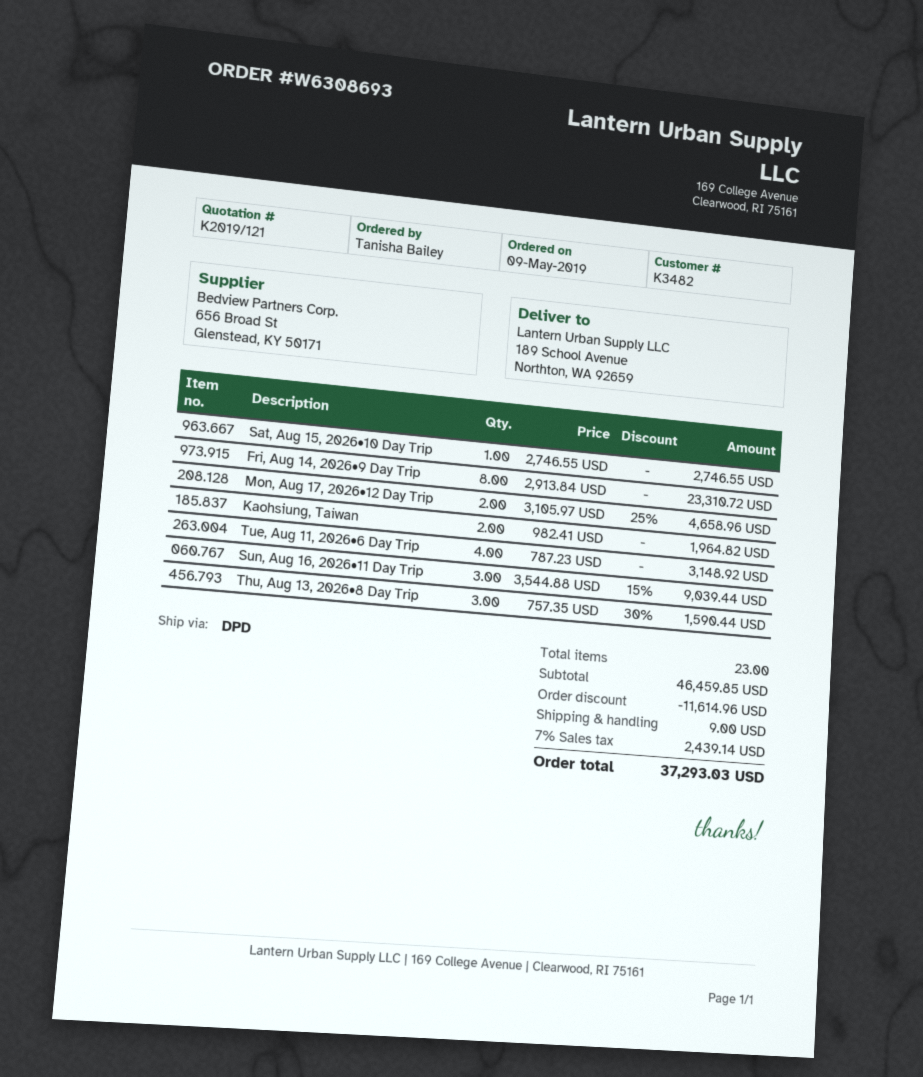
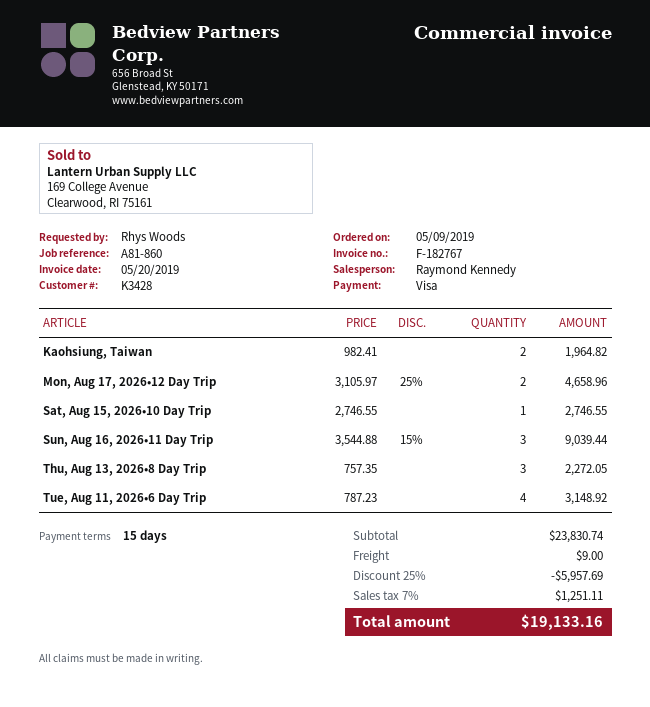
customer number: K3482 -> K3428
ordered by: Tanisha Bailey -> Rhys Woods
Fri, Aug 14, 2026•9 Day Trip: 8 x 2913.84 = 23310.72 -> none
Thu, Aug 13, 2026•8 Day Trip: 3 x 757.35 - 30% = 1590.44 -> 3 x 757.35 = 2272.05
subtotal: 46459.85 -> 23830.74
discount: 11614.96 -> 5957.69
tax: 7% = 2439.14 -> 7% = 1251.11
total: 37293.03 -> 19133.16

